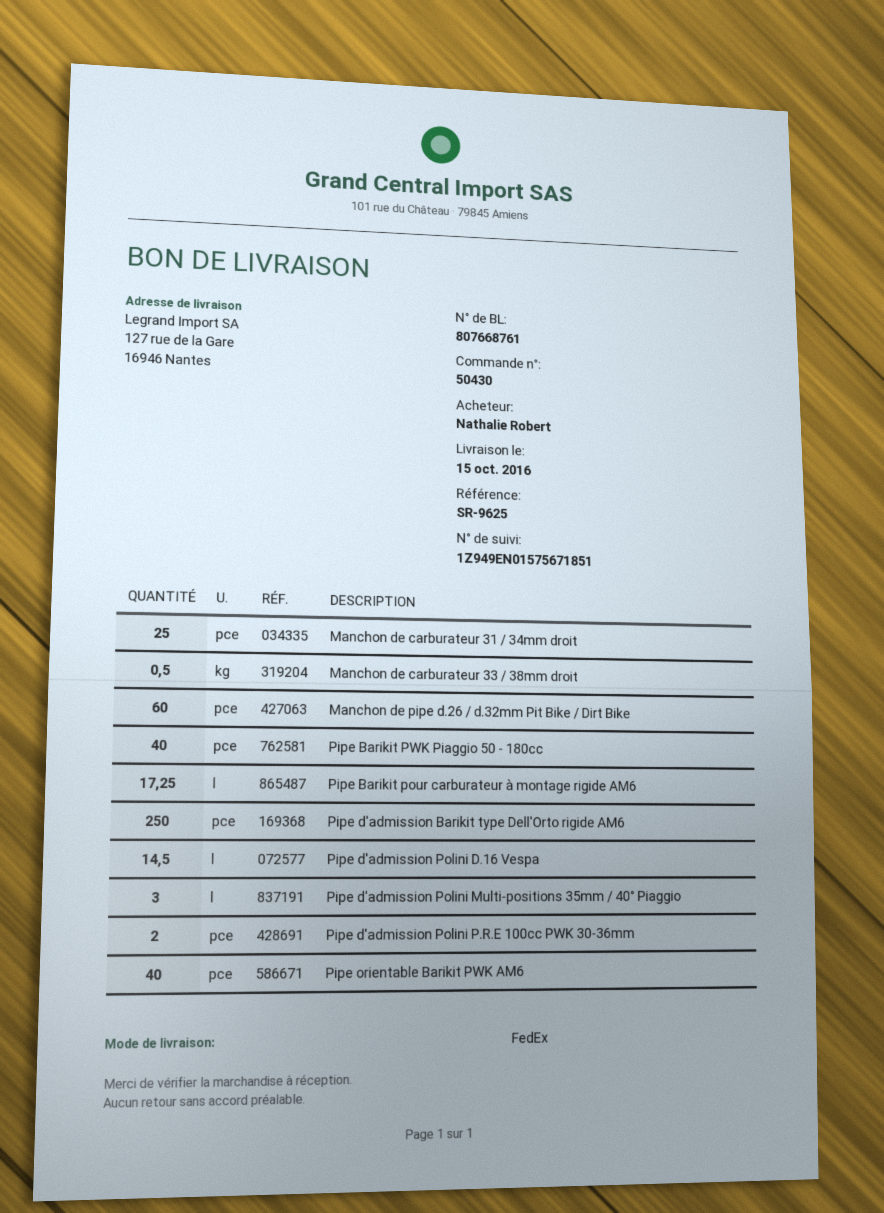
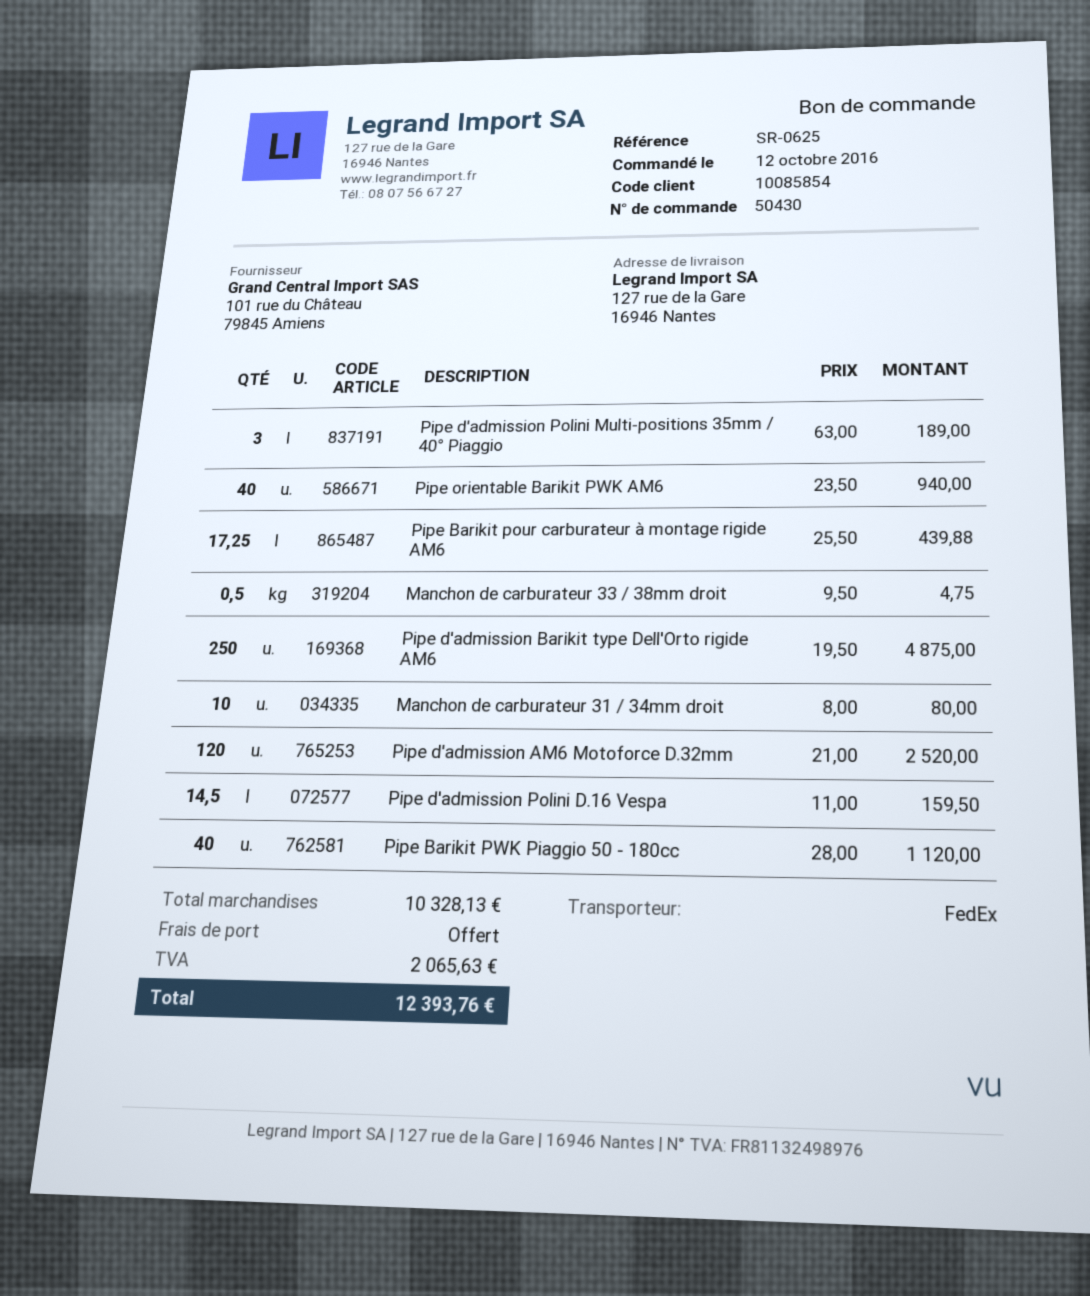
reference: SR-9625 -> SR-0625
Manchon de carburateur 31 / 34mm droit: 25 -> 10
Manchon de pipe d.26 / d.32mm Pit Bike / Dirt Bike: 60 -> none
Pipe d'admission Polini P.R.E 100cc PWK 30-36mm: 2 -> none
Pipe d'admission AM6 Motoforce D.32mm: none -> 120

